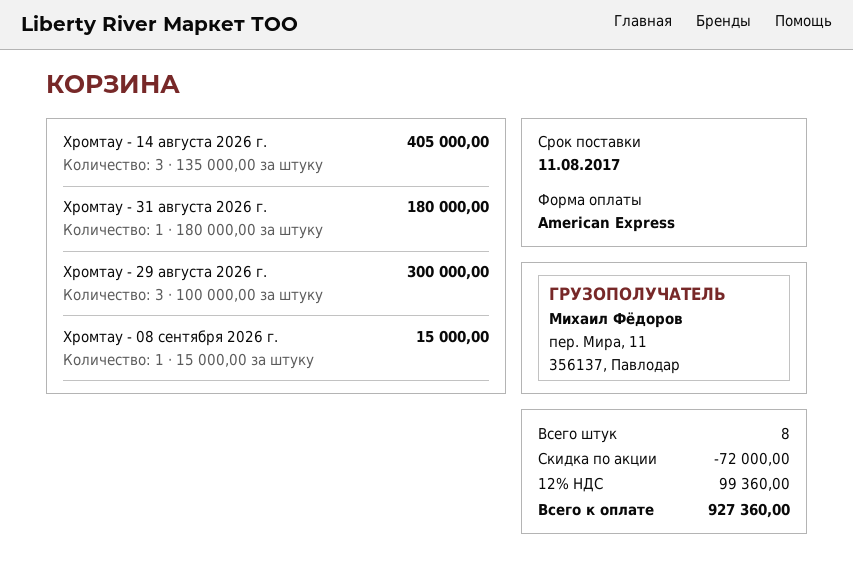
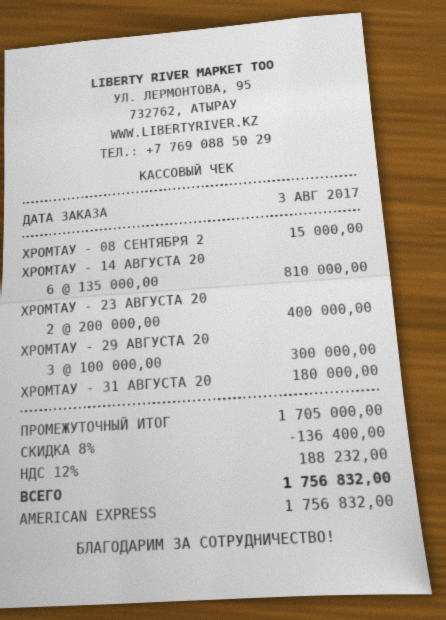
Хромтау - 14 августа 2026 г.: 3 x 135000.00 = 405000.00 -> 6 x 135000.00 = 810000.00
ХРОМТАУ - 23 АВГУСТА 20: none -> 2 x 200000.00 = 400000.00
discount: 72000.00 -> 136400.00
tax: 12% = 99360.00 -> 12% = 188232.00
total: 927360.00 -> 1756832.00

